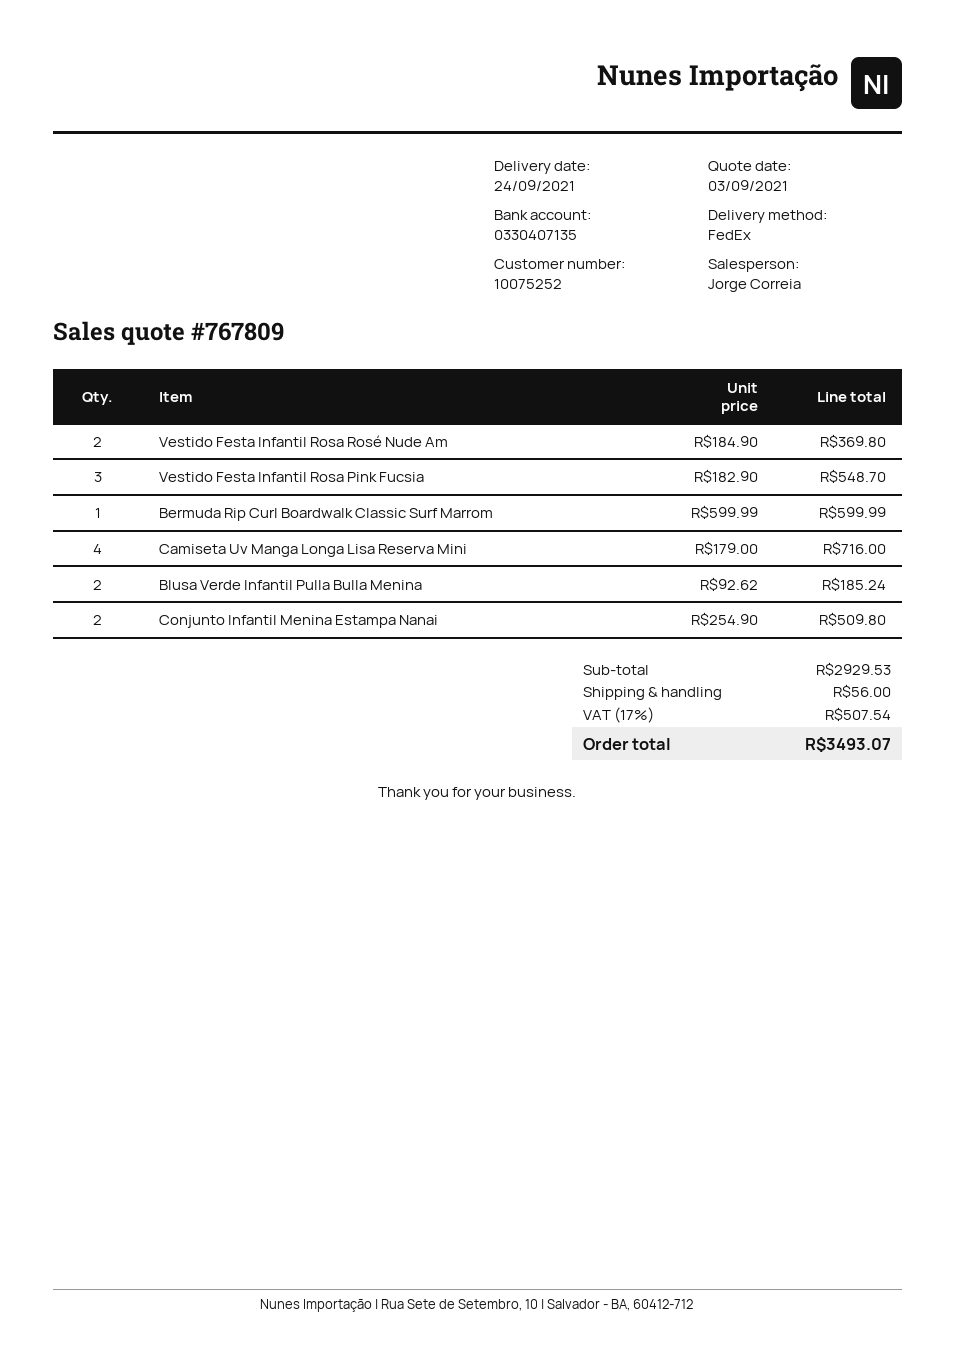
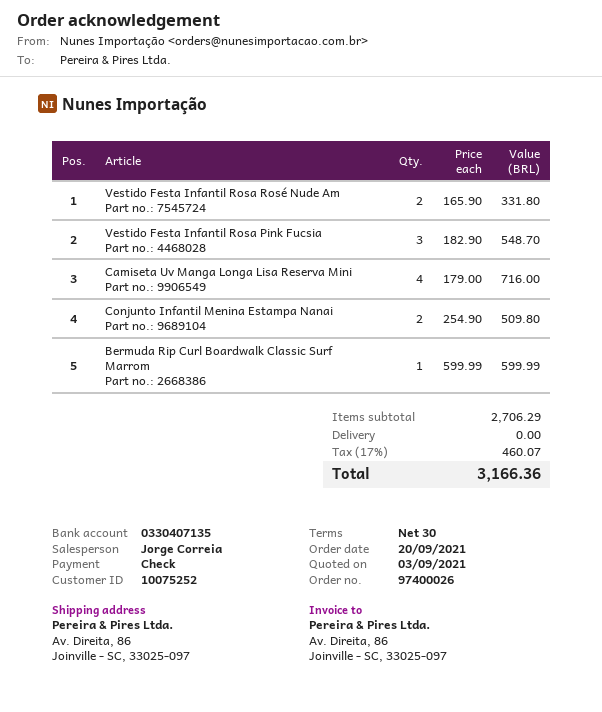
Vestido Festa Infantil Rosa Rosé Nude Am: 2 x 184.90 = 369.80 -> 2 x 165.90 = 331.80
Blusa Verde Infantil Pulla Bulla Menina: 2 x 92.62 = 185.24 -> none
subtotal: 2929.53 -> 2706.29
shipping: 56.00 -> 0.00
tax: 17% = 507.54 -> 17% = 460.07
total: 3493.07 -> 3166.36

